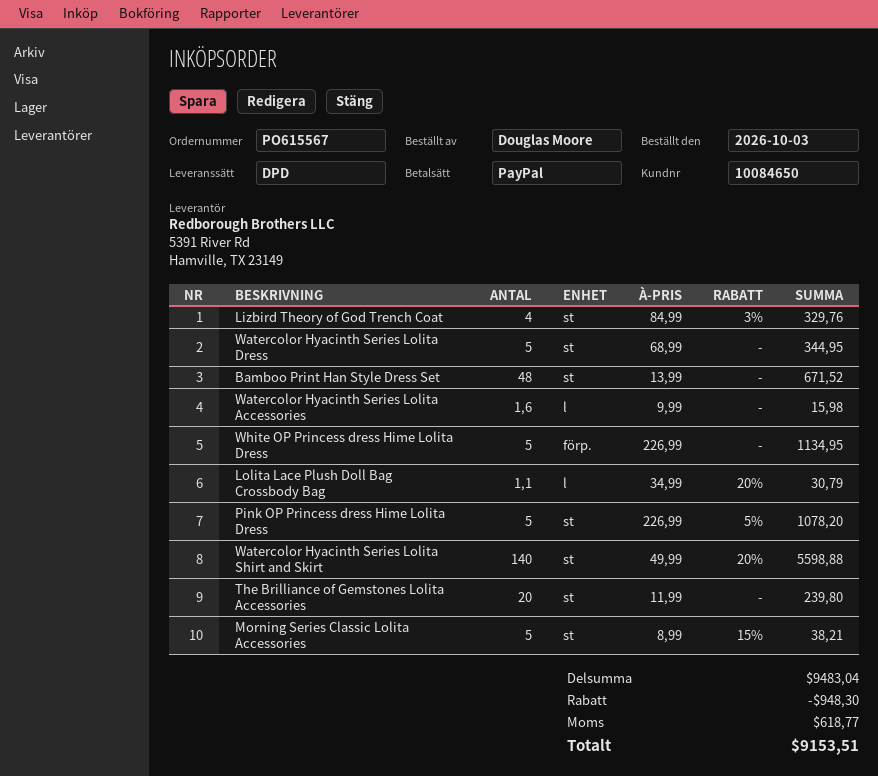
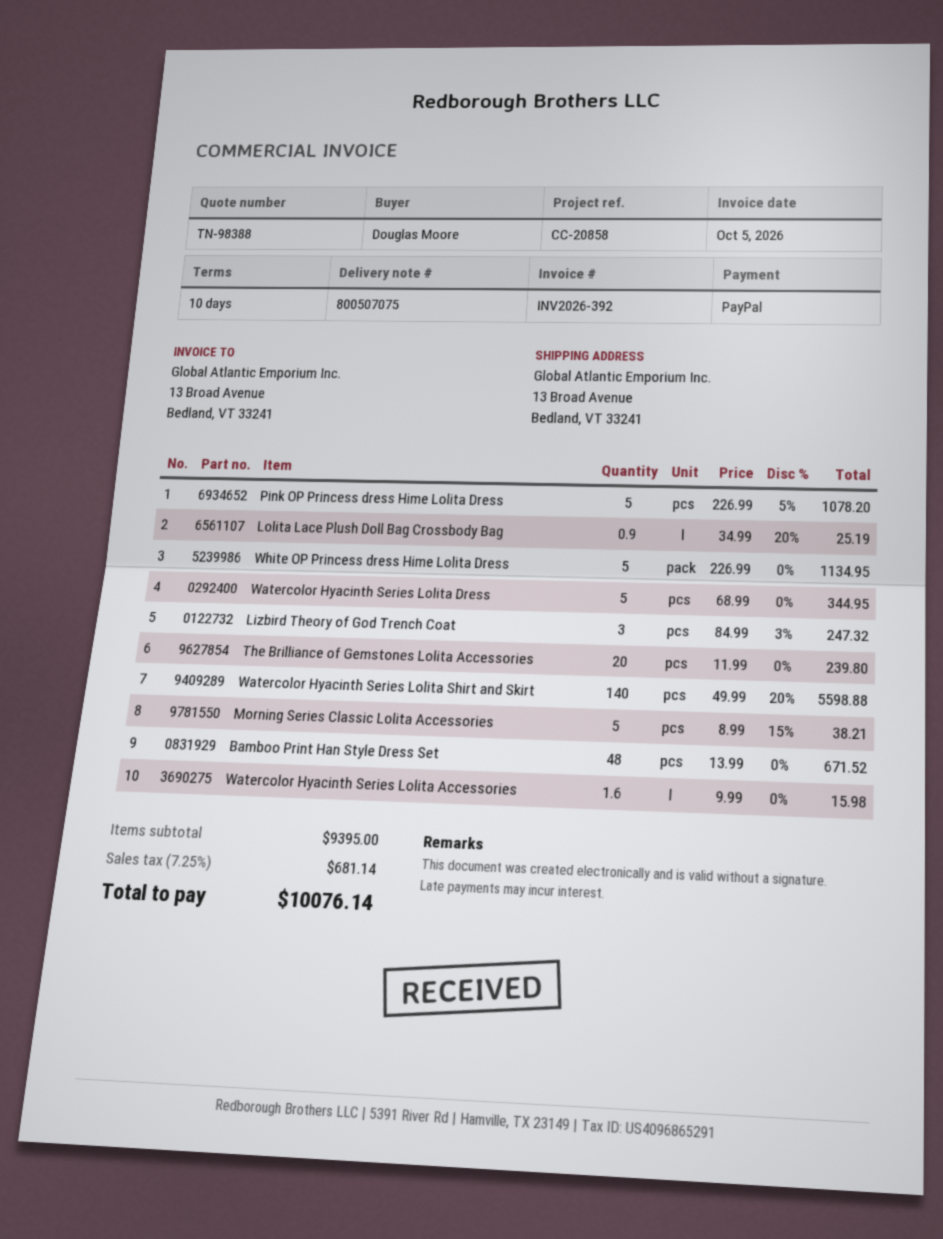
Lizbird Theory of God Trench Coat: 4 x 84.99 - 3% = 329.76 -> 3 x 84.99 - 3% = 247.32
Lolita Lace Plush Doll Bag Crossbody Bag: 1.1 x 34.99 - 20% = 30.79 -> 0.9 x 34.99 - 20% = 25.19
subtotal: 9483.04 -> 9395.00
discount: 948.30 -> none
tax: 618.77 -> 681.14
total: 9153.51 -> 10076.14

